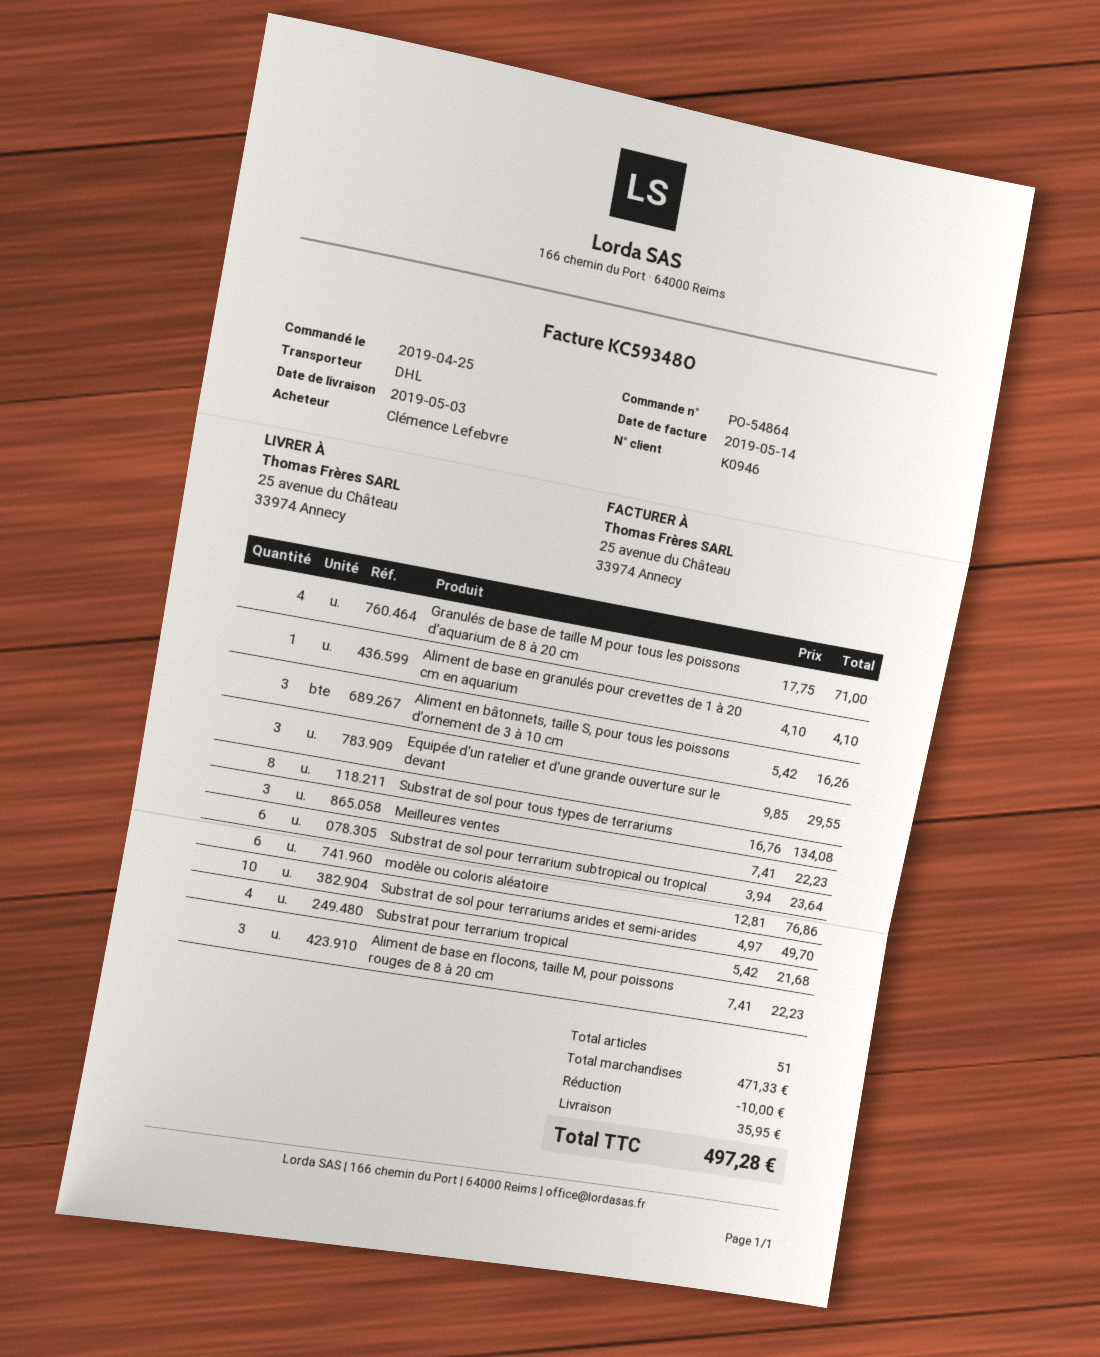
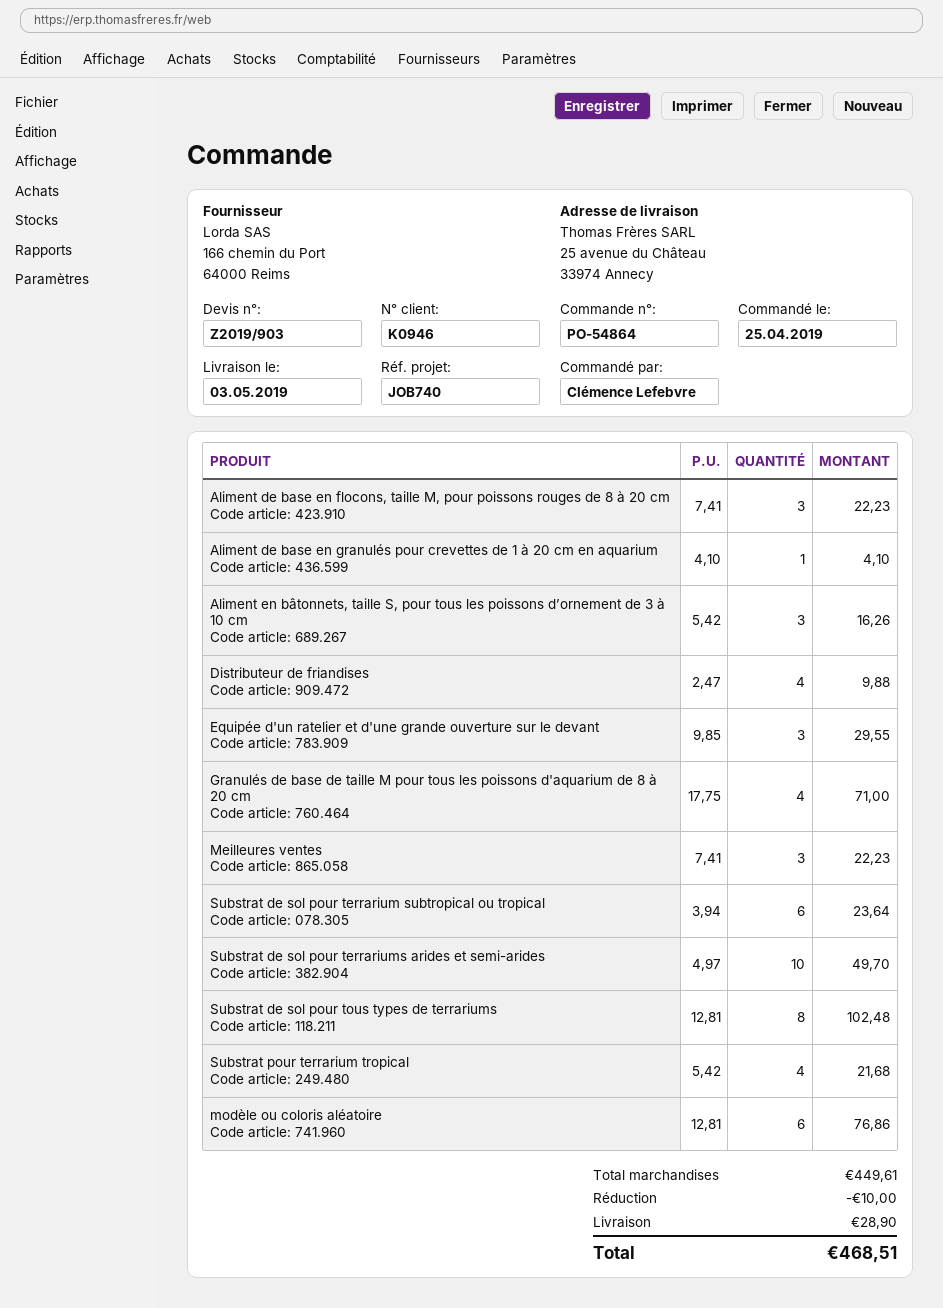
Substrat de sol pour tous types de terrariums: 8 x 16.76 = 134.08 -> 8 x 12.81 = 102.48
Distributeur de friandises: none -> 4 x 2.47 = 9.88
subtotal: 471.33 -> 449.61
shipping: 35.95 -> 28.90
total: 497.28 -> 468.51

